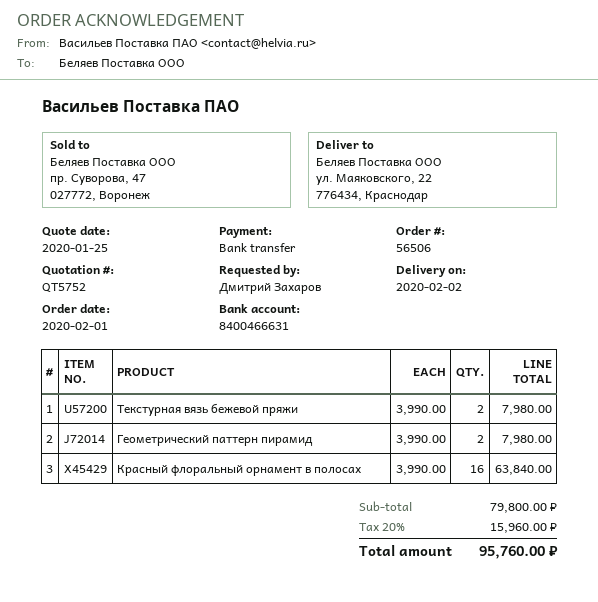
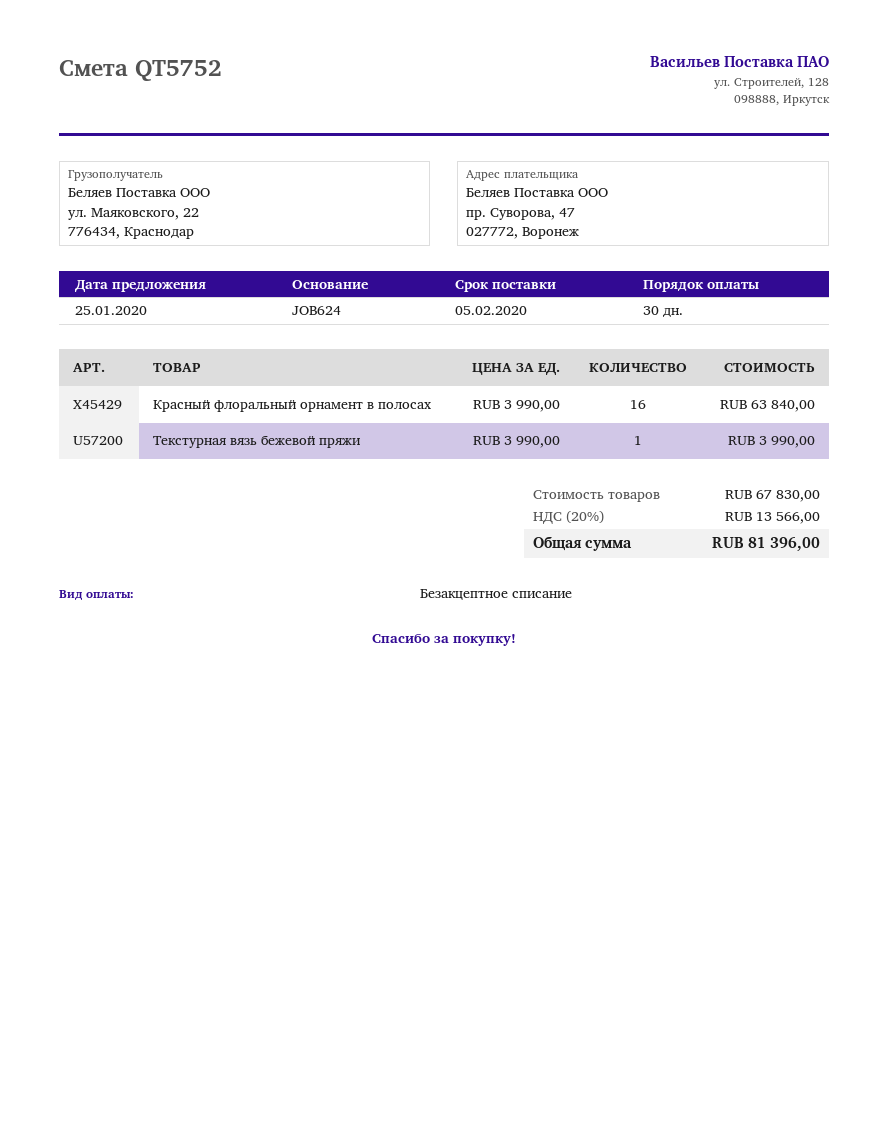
delivery date: 2020-02-02 -> 2020-02-05
payment method: bank transfer -> direct debit
Текстурная вязь бежевой пряжи: 2 x 3990.00 = 7980.00 -> 1 x 3990.00 = 3990.00
Геометрический паттерн пирамид: 2 x 3990.00 = 7980.00 -> none
subtotal: 79800.00 -> 67830.00
tax: 20% = 15960.00 -> 20% = 13566.00
total: 95760.00 -> 81396.00

